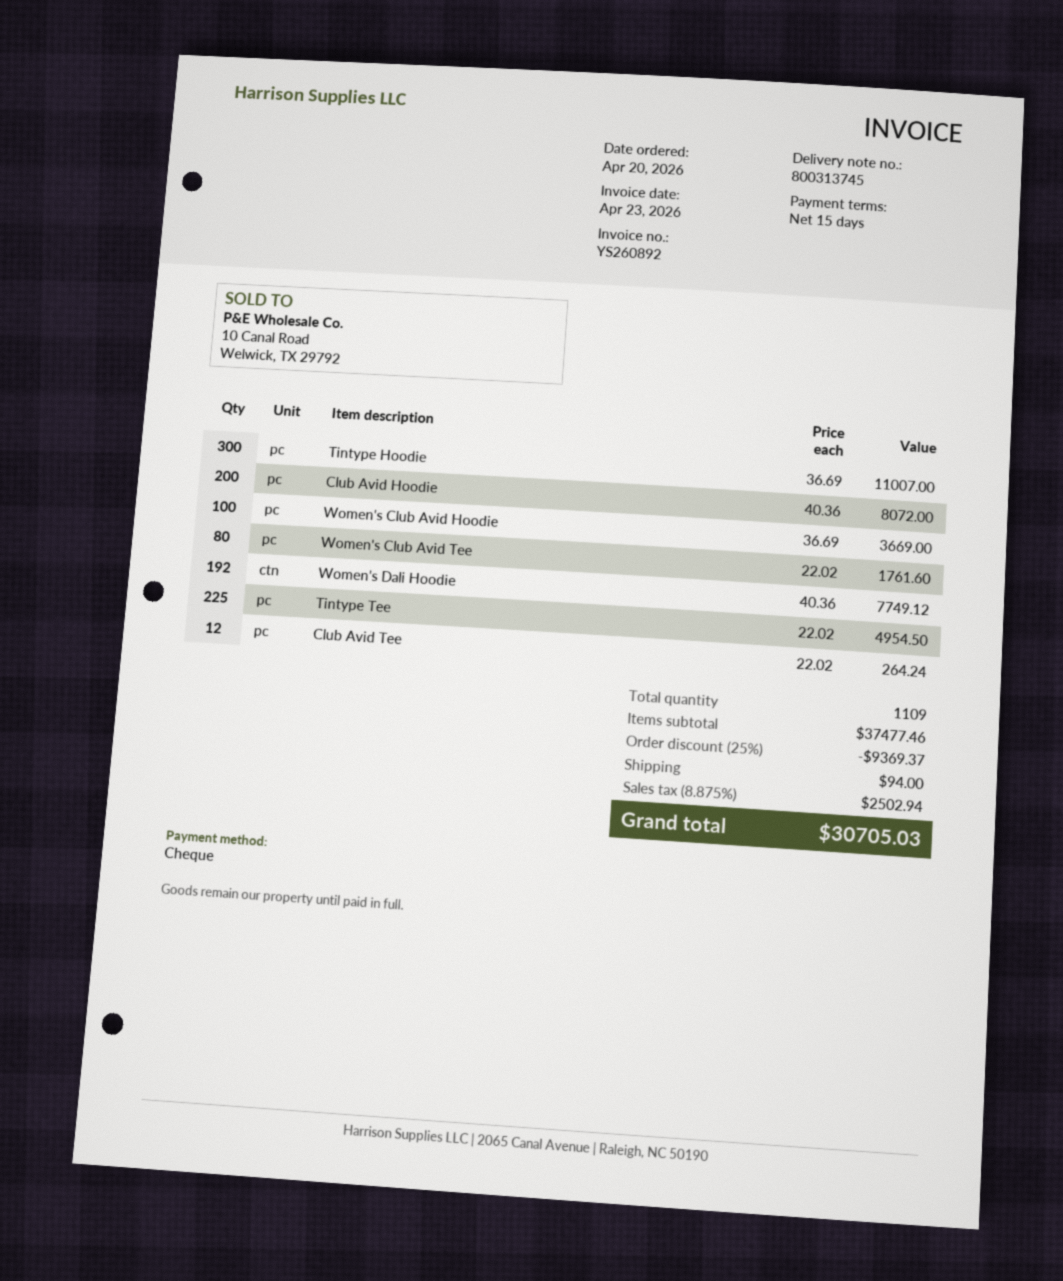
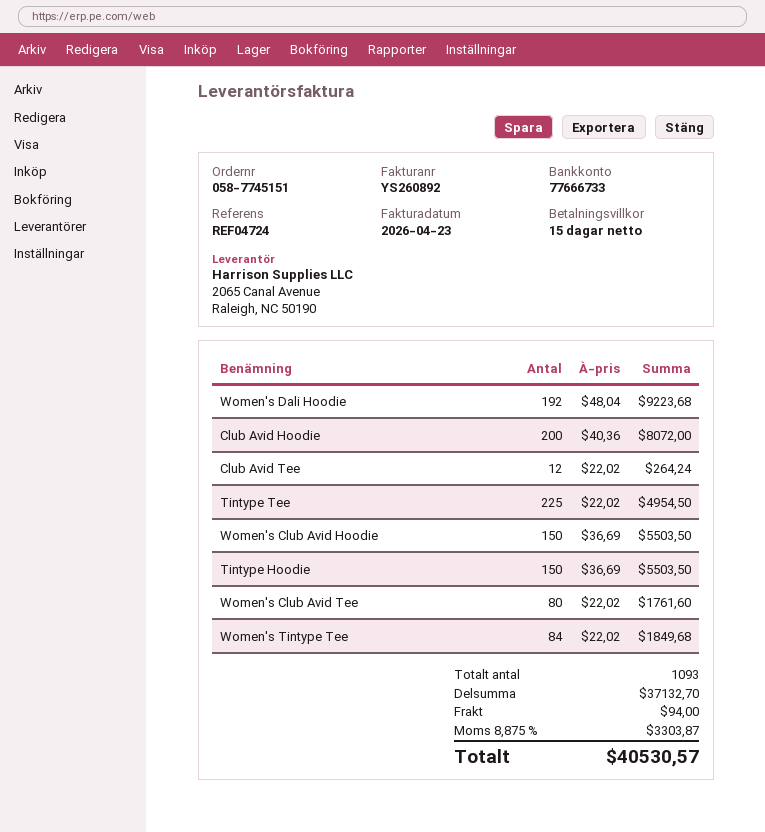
Tintype Hoodie: 300 x 36.69 = 11007.00 -> 150 x 36.69 = 5503.50
Women's Club Avid Hoodie: 100 x 36.69 = 3669.00 -> 150 x 36.69 = 5503.50
Women's Dali Hoodie: 192 x 40.36 = 7749.12 -> 192 x 48.04 = 9223.68
Women's Tintype Tee: none -> 84 x 22.02 = 1849.68
total quantity: 1109 -> 1093
subtotal: 37477.46 -> 37132.70
discount: 25% = 9369.37 -> none
tax: 8.875% = 2502.94 -> 8.875% = 3303.87
total: 30705.03 -> 40530.57

